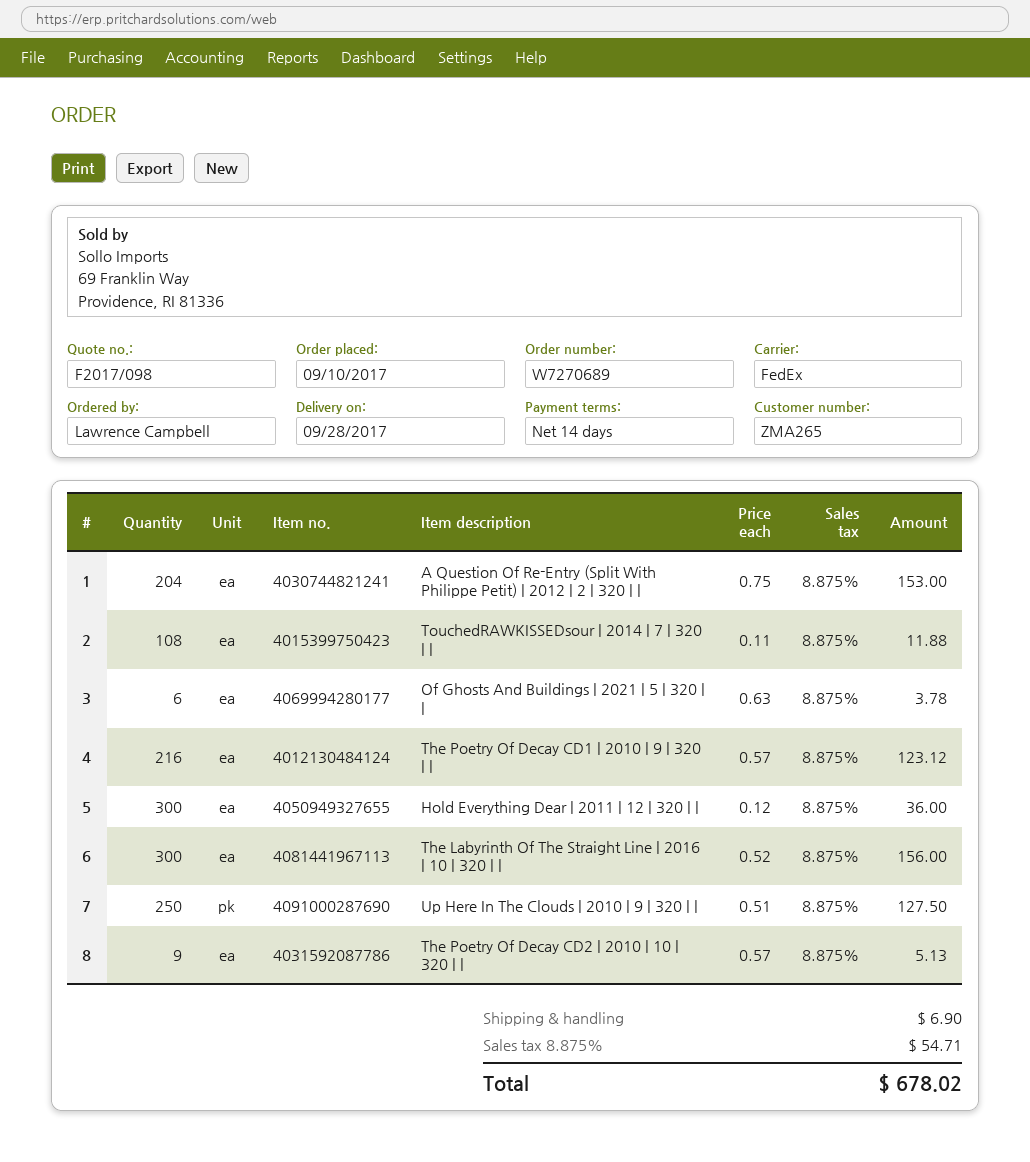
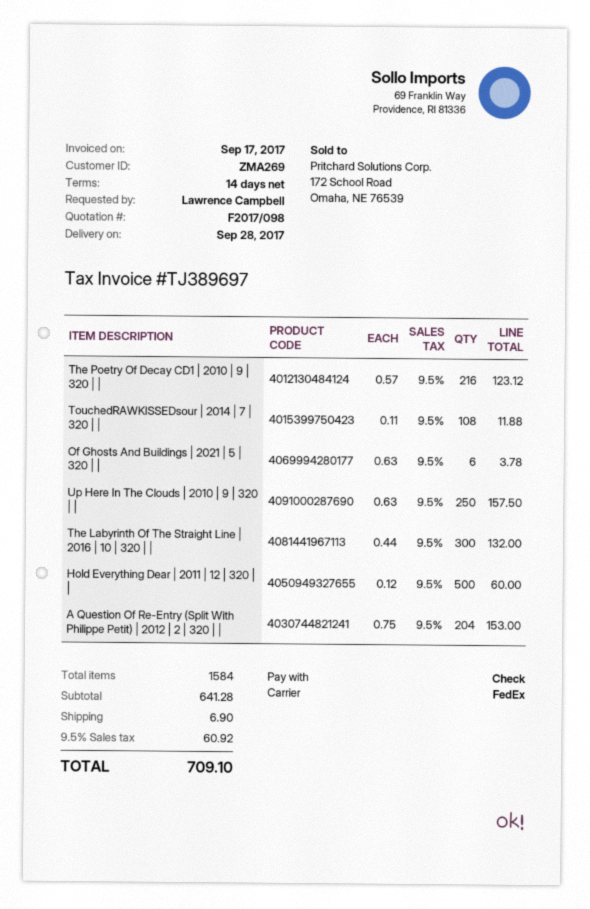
customer number: ZMA265 -> ZMA269
Hold Everything Dear | 2011 | 12 | 320 | |: 300 x 0.12 = 36.00 -> 500 x 0.12 = 60.00
The Labyrinth Of The Straight Line | 2016 | 10 | 320 | |: 300 x 0.52 = 156.00 -> 300 x 0.44 = 132.00
Up Here In The Clouds | 2010 | 9 | 320 | |: 250 x 0.51 = 127.50 -> 250 x 0.63 = 157.50
The Poetry Of Decay CD2 | 2010 | 10 | 320 | |: 9 x 0.57 = 5.13 -> none
tax: 8.875% = 54.71 -> 9.5% = 60.92
total: 678.02 -> 709.10

